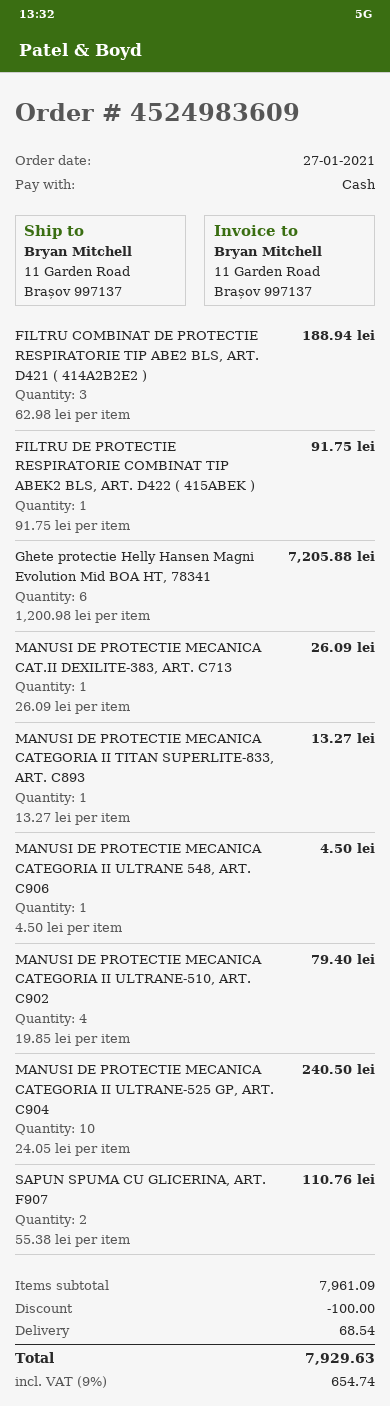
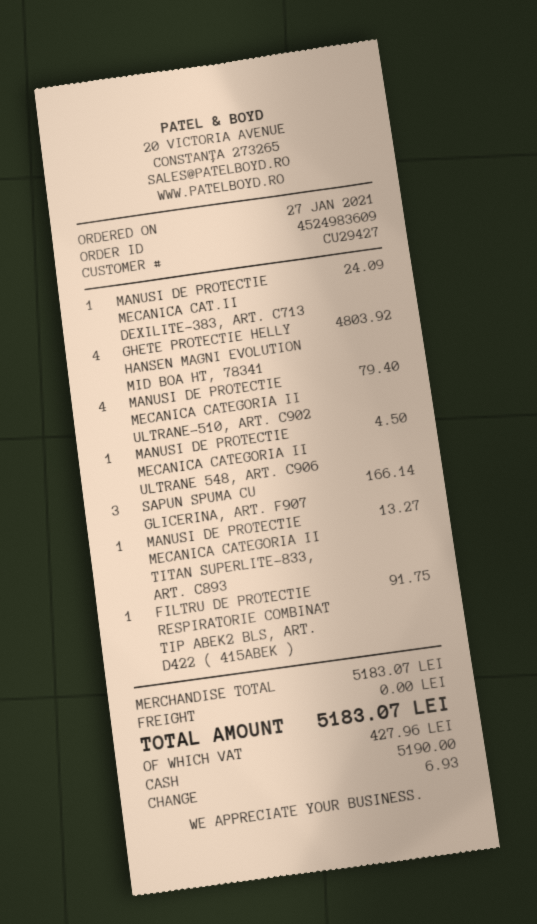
FILTRU COMBINAT DE PROTECTIE RESPIRATORIE TIP ABE2 BLS, ART. D421 ( 414A2B2E2 ): 3 for 188.94 -> none
Ghete protectie Helly Hansen Magni Evolution Mid BOA HT, 78341: 6 for 7205.88 -> 4 for 4803.92
MANUSI DE PROTECTIE MECANICA CAT.II DEXILITE-383, ART. C713: 1 for 26.09 -> 1 for 24.09
MANUSI DE PROTECTIE MECANICA CATEGORIA II ULTRANE-525 GP, ART. C904: 10 for 240.50 -> none
SAPUN SPUMA CU GLICERINA, ART. F907: 2 for 110.76 -> 3 for 166.14
subtotal: 7961.09 -> 5183.07
discount: 100.00 -> none
shipping: 68.54 -> 0.00
tax: 654.74 -> 427.96
total: 7929.63 -> 5183.07

